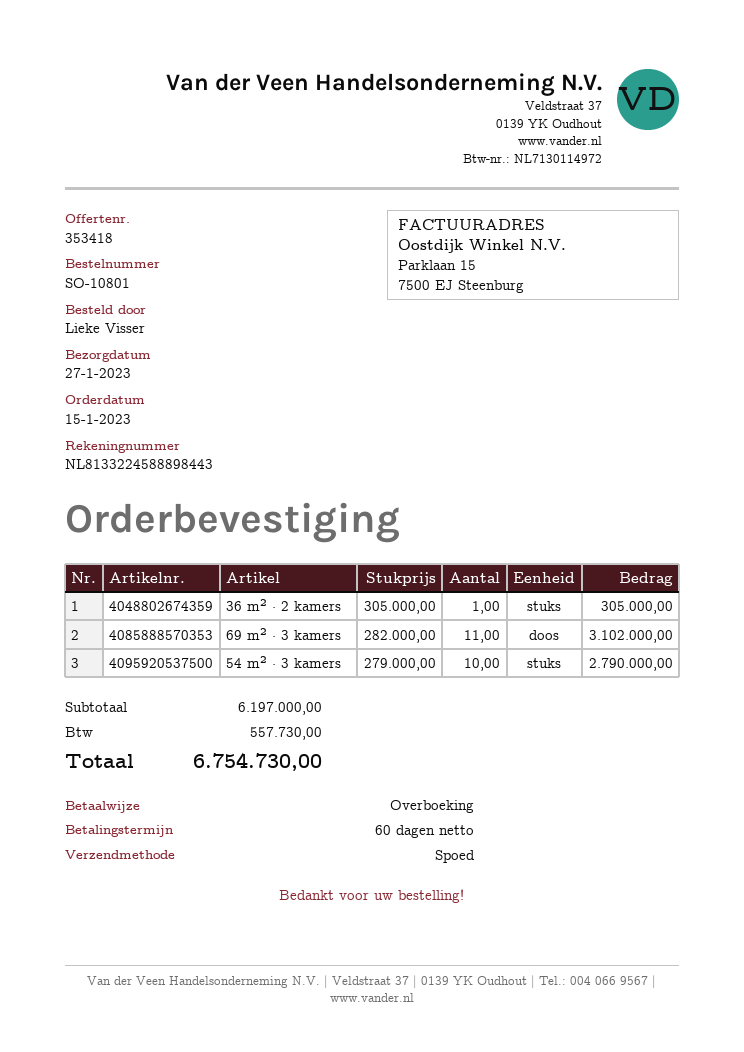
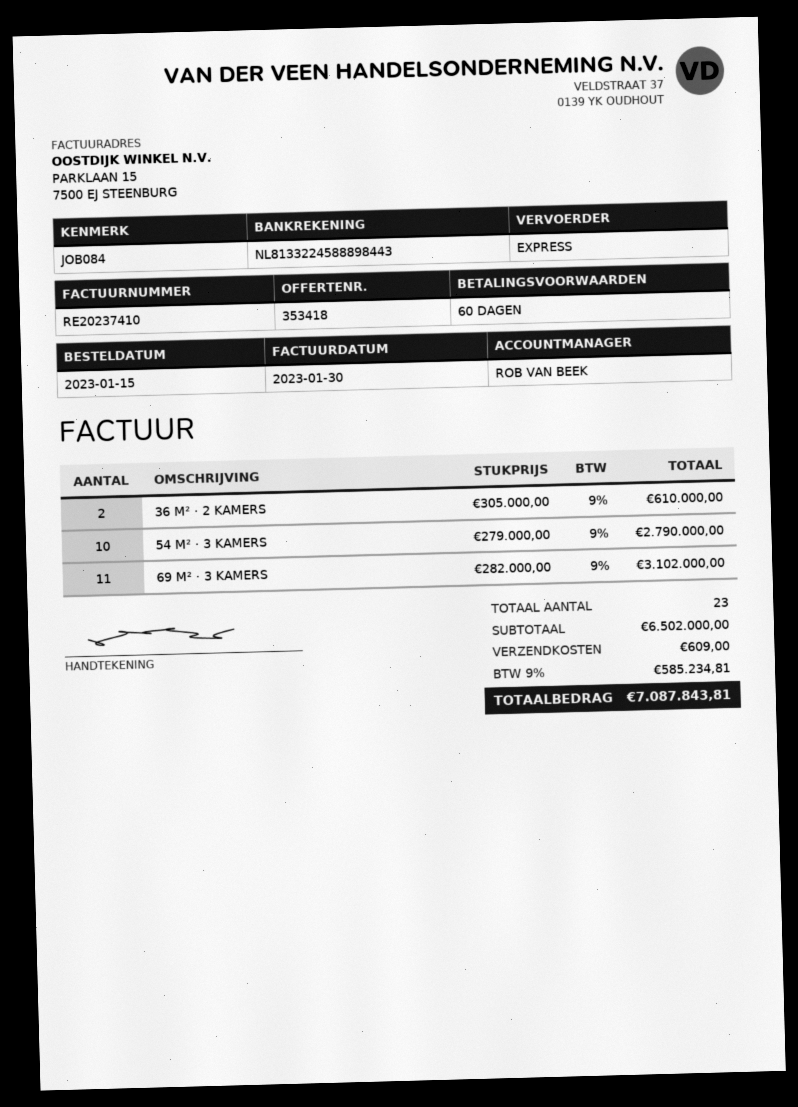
36 m² · 2 kamers: 1 x 305000.00 = 305000.00 -> 2 x 305000.00 = 610000.00
subtotal: 6197000.00 -> 6502000.00
shipping: none -> 609.00
tax: 557730.00 -> 585234.81
total: 6754730.00 -> 7087843.81

